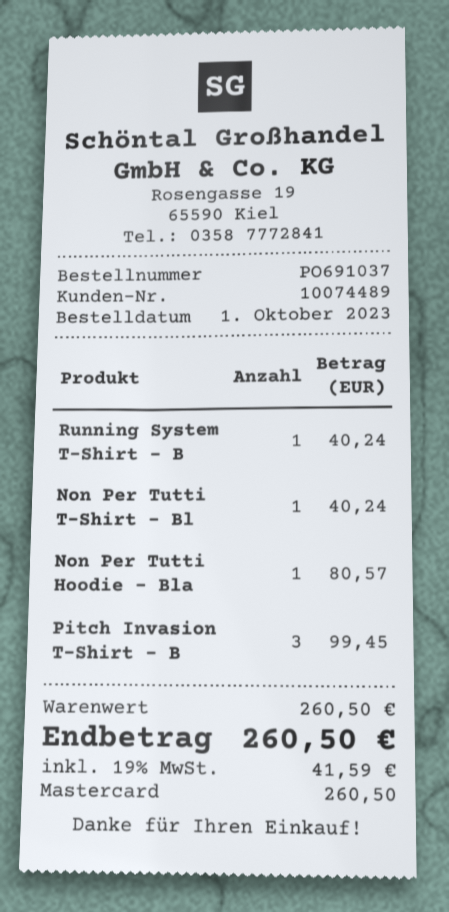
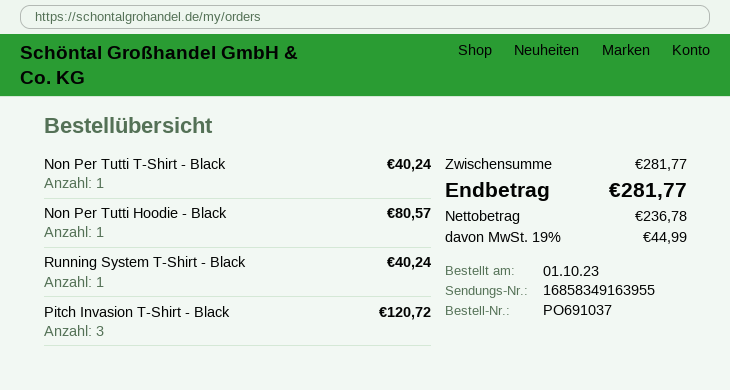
Pitch Invasion T-Shirt - B: 3 for 99.45 -> 3 for 120.72
subtotal: 260.50 -> 281.77
tax: 19% = 41.59 -> 19% = 44.99
total: 260.50 -> 281.77

